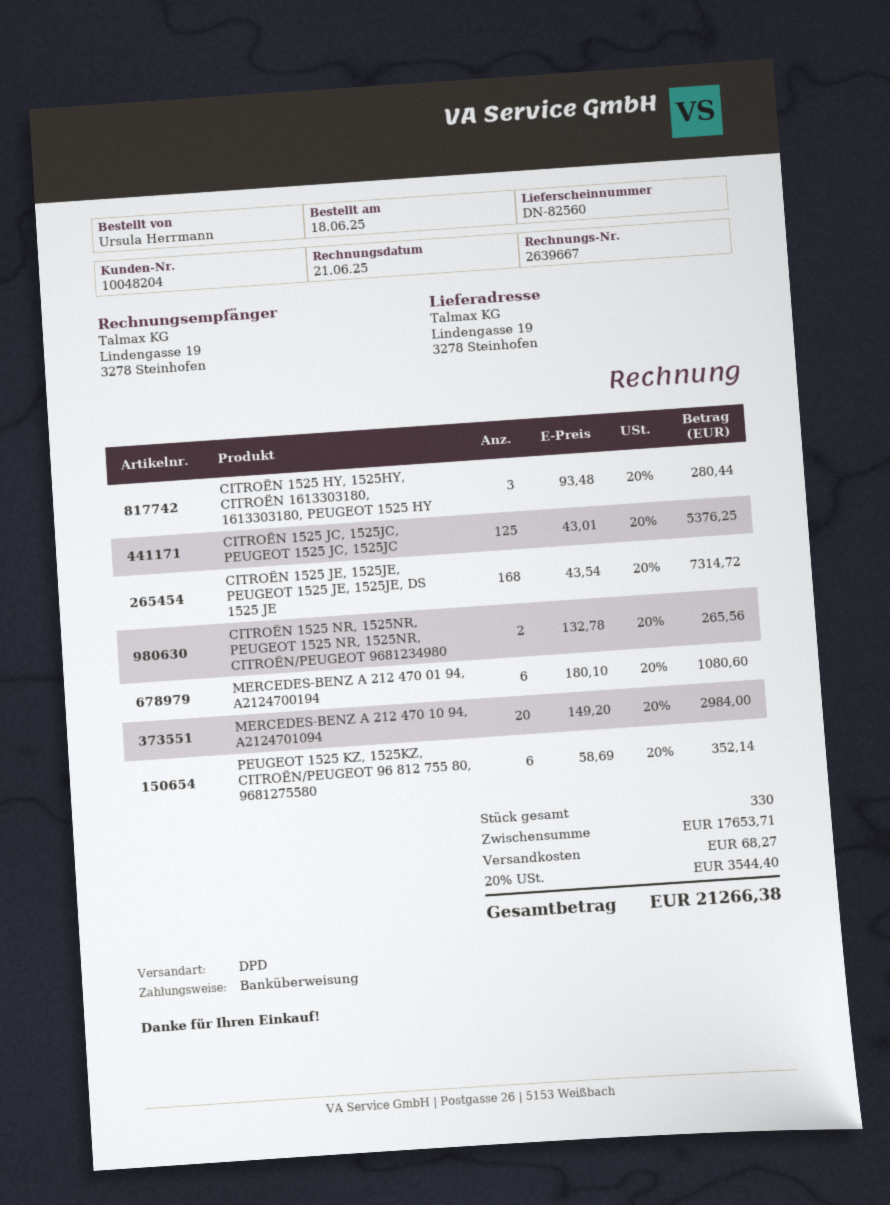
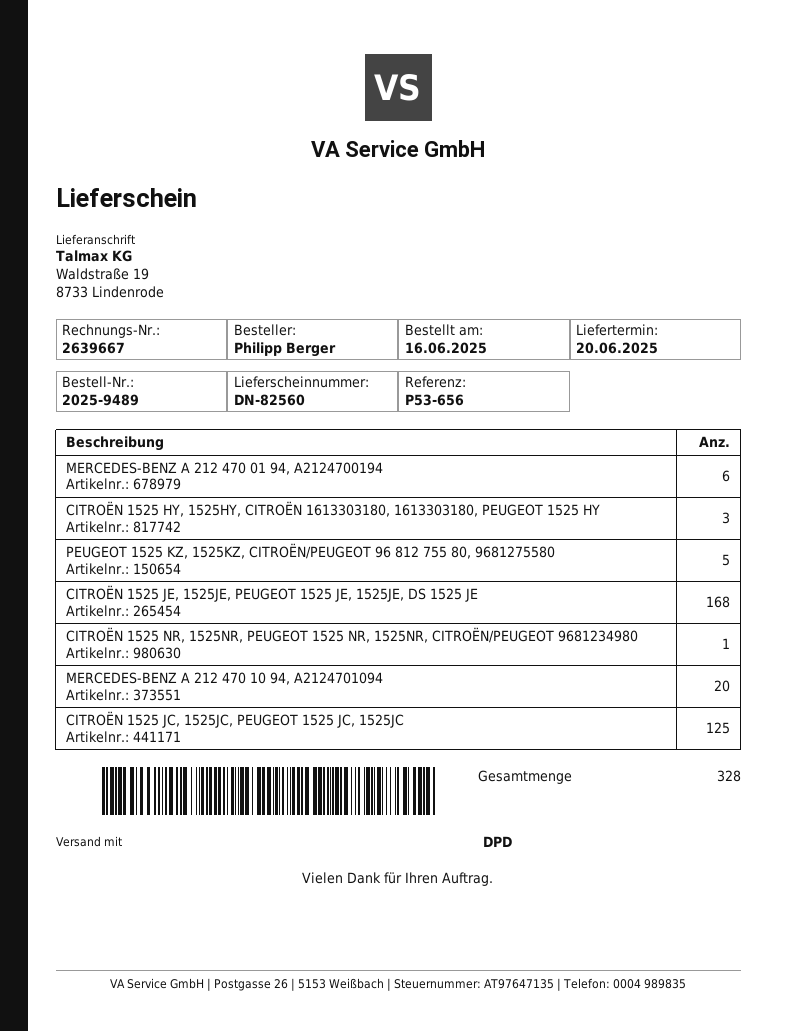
order date: 2025-06-18 -> 2025-06-16
ordered by: Ursula Herrmann -> Philipp Berger
ship to: Lindengasse 19, 3278 Steinhofen -> Waldstraße 19, 8733 Lindenrode
CITROËN 1525 NR, 1525NR, PEUGEOT 1525 NR, 1525NR, CITROËN/PEUGEOT 9681234980: 2 -> 1
PEUGEOT 1525 KZ, 1525KZ, CITROËN/PEUGEOT 96 812 755 80, 9681275580: 6 -> 5
total quantity: 330 -> 328

